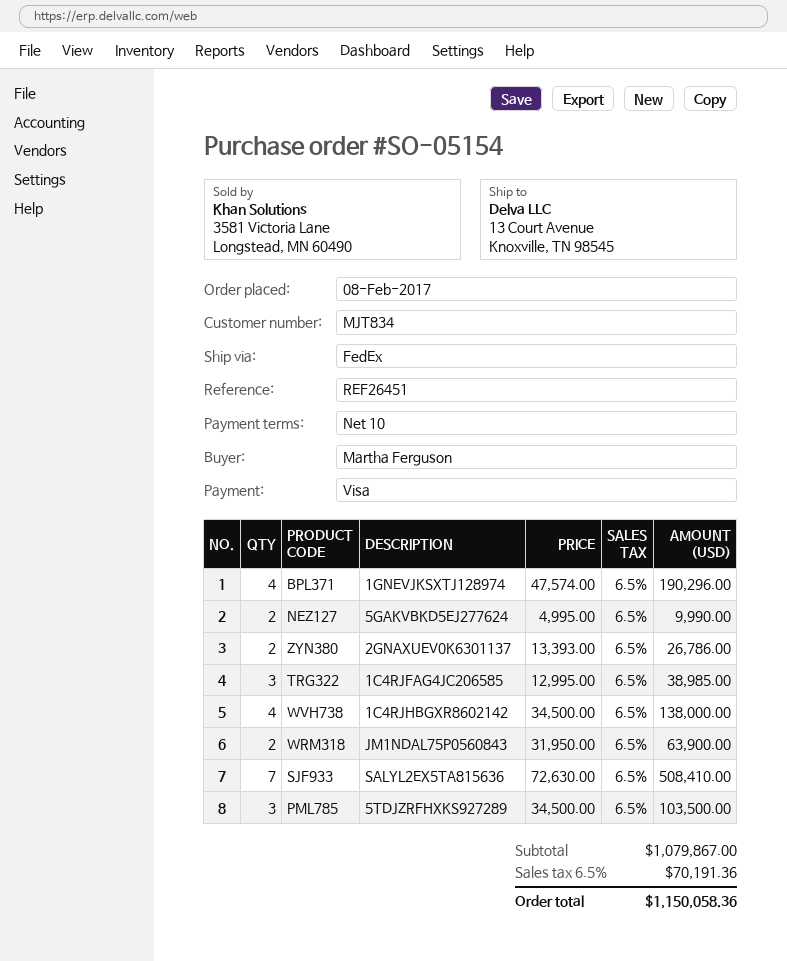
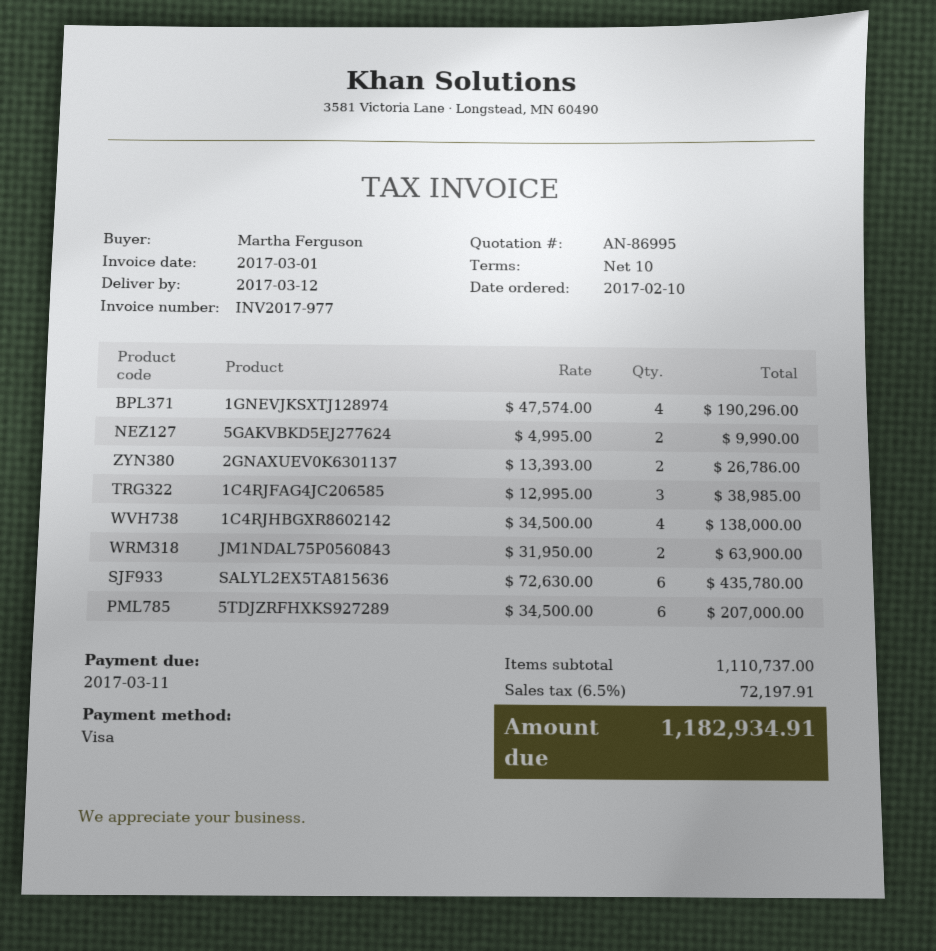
order date: 2017-02-08 -> 2017-02-10
SALYL2EX5TA815636: 7 x 72630.00 = 508410.00 -> 6 x 72630.00 = 435780.00
5TDJZRFHXKS927289: 3 x 34500.00 = 103500.00 -> 6 x 34500.00 = 207000.00
subtotal: 1079867.00 -> 1110737.00
tax: 6.5% = 70191.36 -> 6.5% = 72197.91
total: 1150058.36 -> 1182934.91

